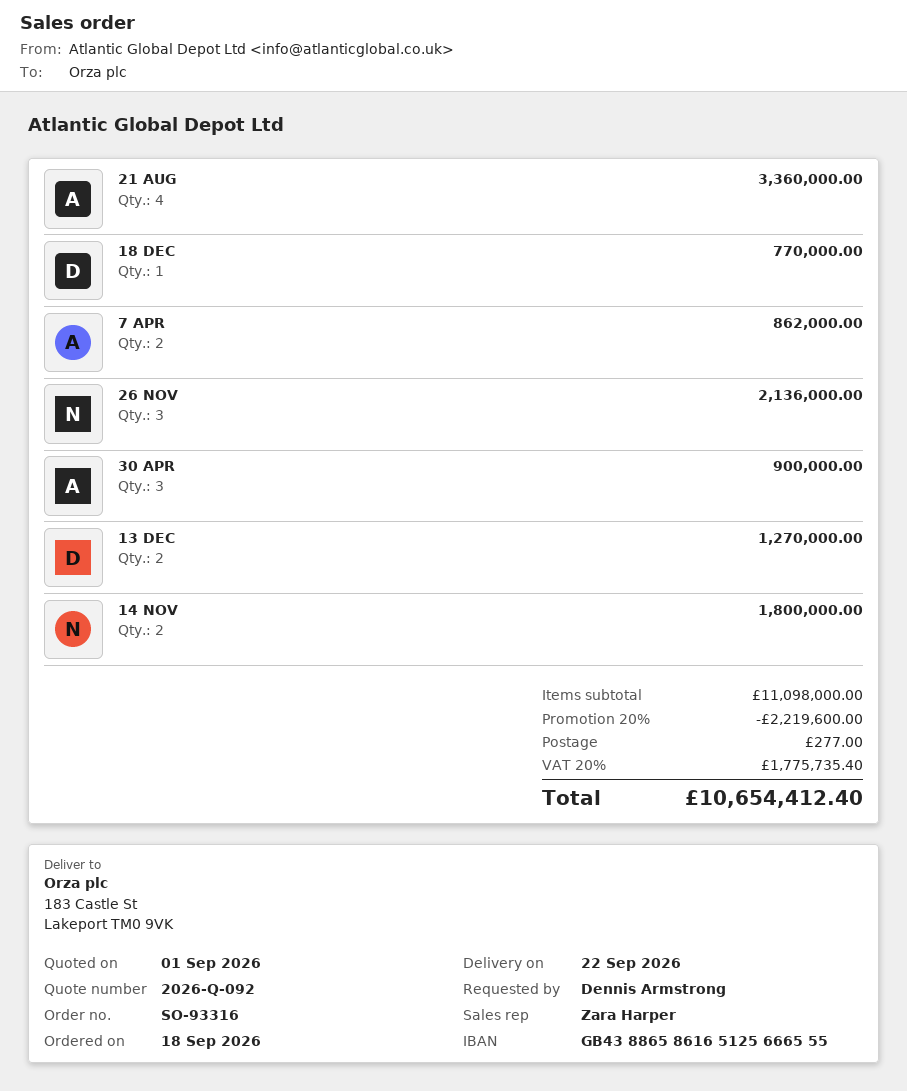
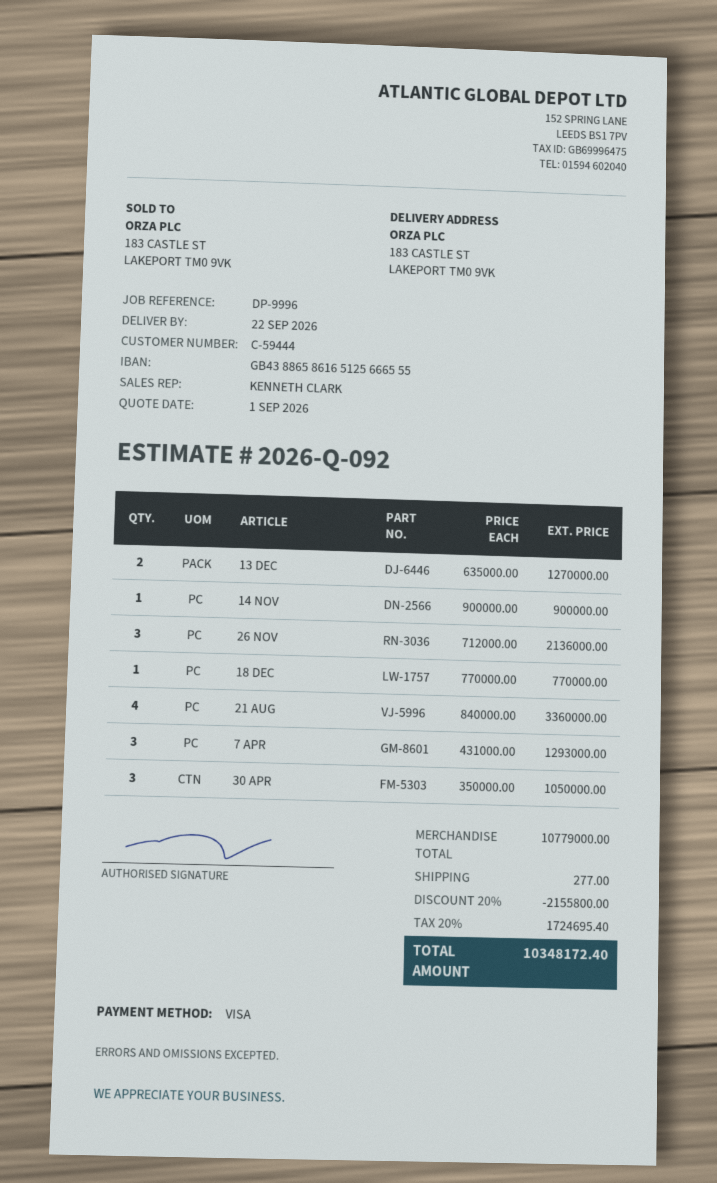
sales rep: Zara Harper -> KENNETH CLARK
7 APR: 2 for 862000.00 -> 3 for 1293000.00
30 APR: 3 for 900000.00 -> 3 for 1050000.00
14 NOV: 2 for 1800000.00 -> 1 for 900000.00
subtotal: 11098000.00 -> 10779000.00
discount: 20% = 2219600.00 -> 20% = 2155800.00
tax: 20% = 1775735.40 -> 20% = 1724695.40
total: 10654412.40 -> 10348172.40

